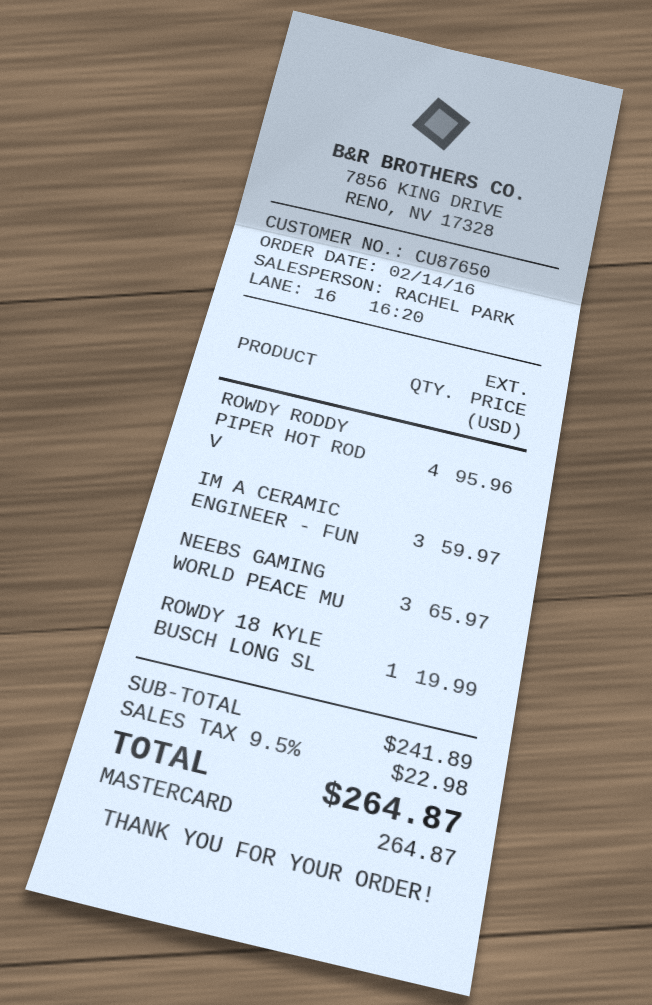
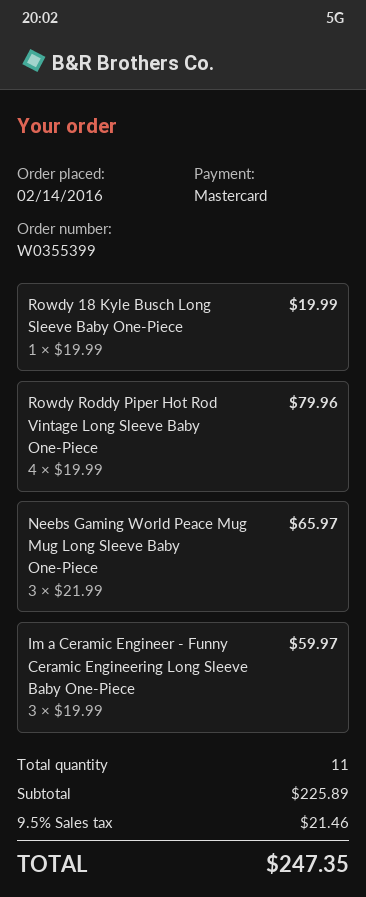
ROWDY RODDY PIPER HOT ROD V: 4 for 95.96 -> 4 for 79.96
subtotal: 241.89 -> 225.89
tax: 9.5% = 22.98 -> 9.5% = 21.46
total: 264.87 -> 247.35

